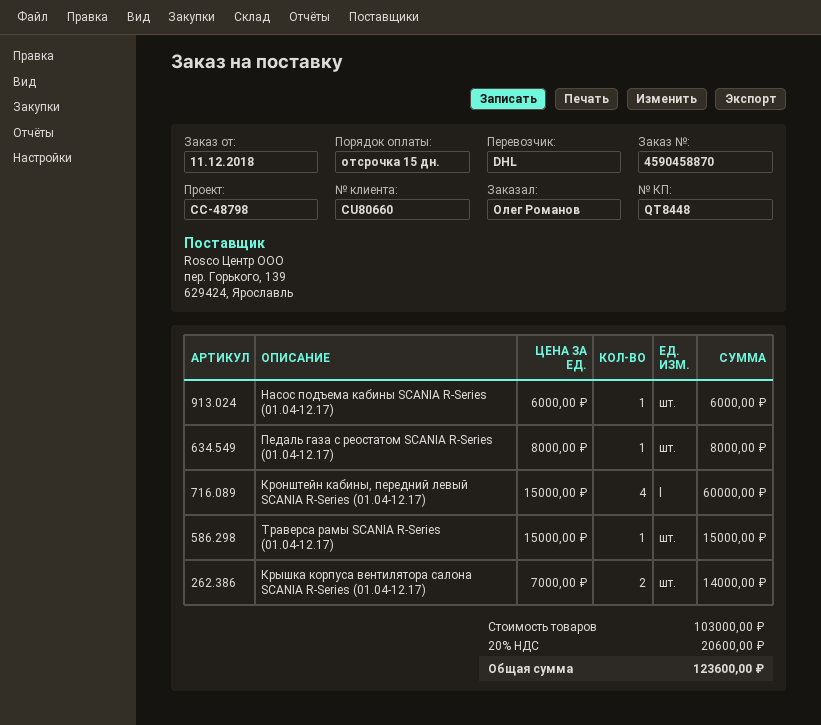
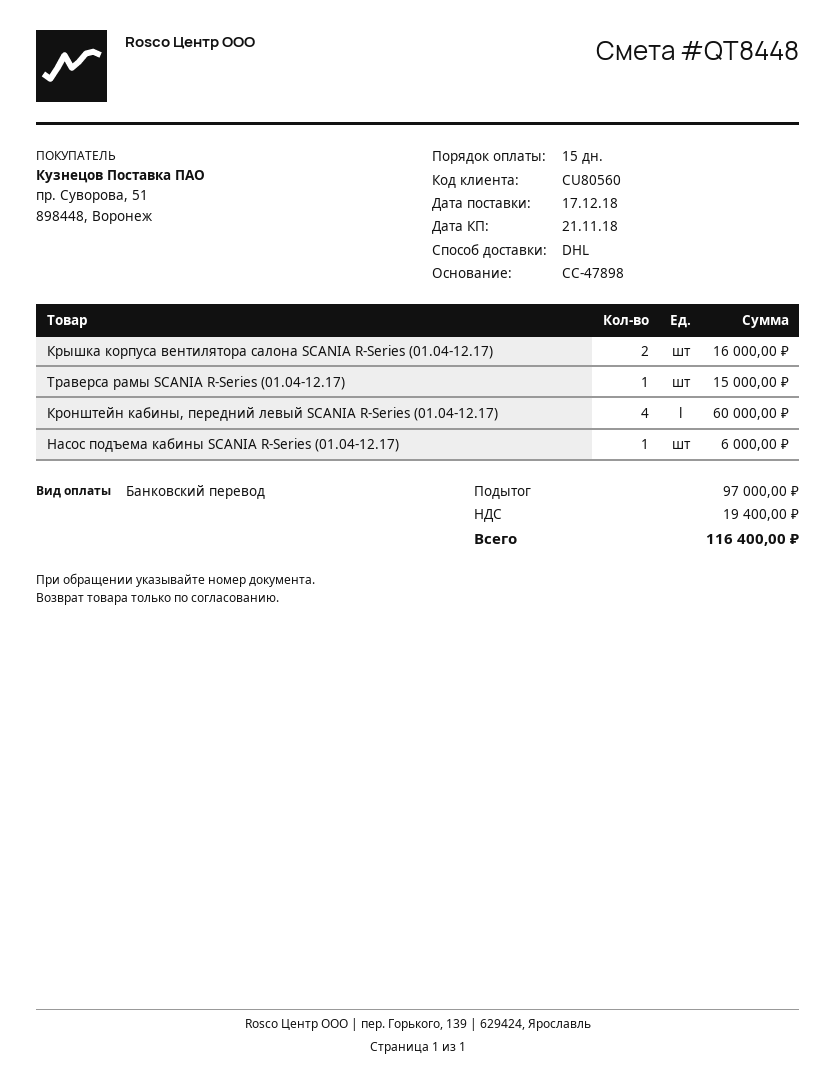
customer number: CU80660 -> CU80560
reference: CC-48798 -> CC-47898
Педаль газа с реостатом SCANIA R-Series (01.04-12.17): 1 for 8000.00 -> none
Крышка корпуса вентилятора салона SCANIA R-Series (01.04-12.17): 2 for 14000.00 -> 2 for 16000.00
subtotal: 103000.00 -> 97000.00
tax: 20600.00 -> 19400.00
total: 123600.00 -> 116400.00

